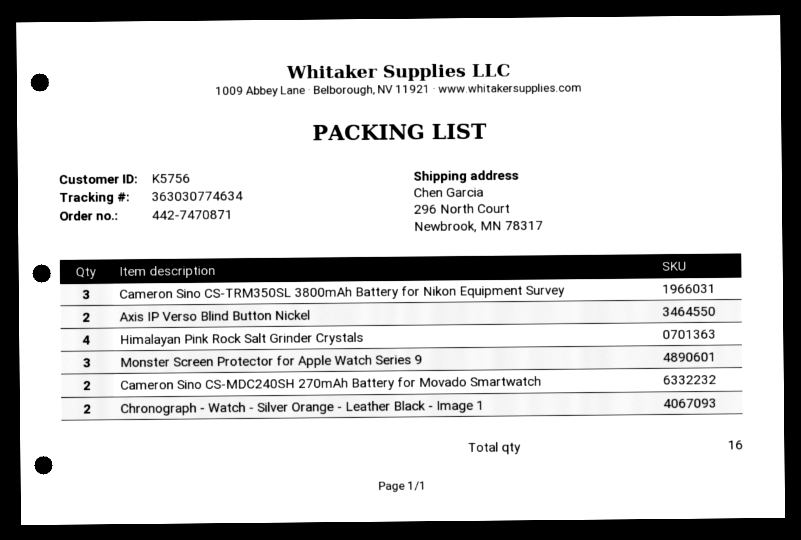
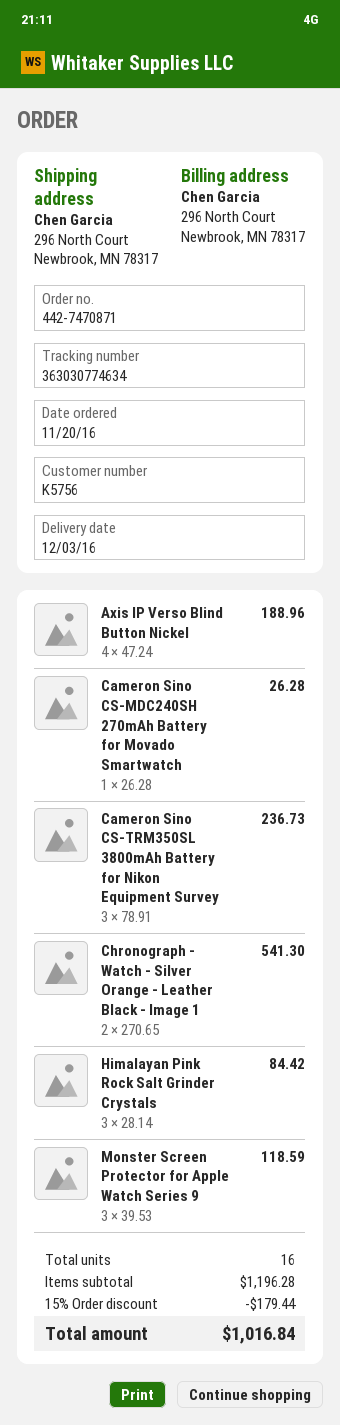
Axis IP Verso Blind Button Nickel: 2 -> 4
Himalayan Pink Rock Salt Grinder Crystals: 4 -> 3
Cameron Sino CS-MDC240SH 270mAh Battery for Movado Smartwatch: 2 -> 1

